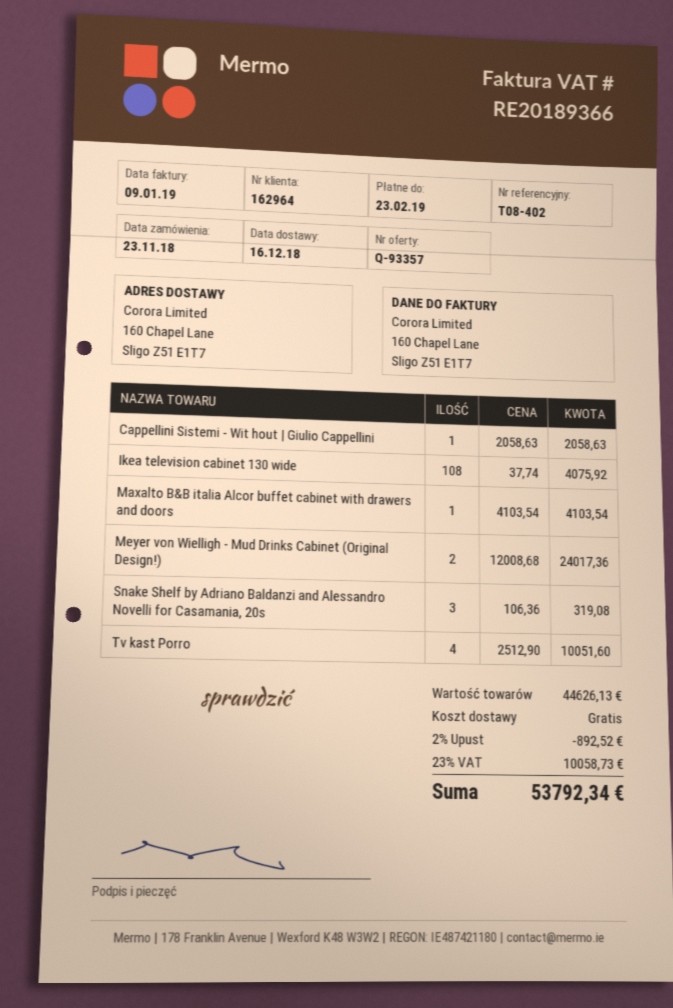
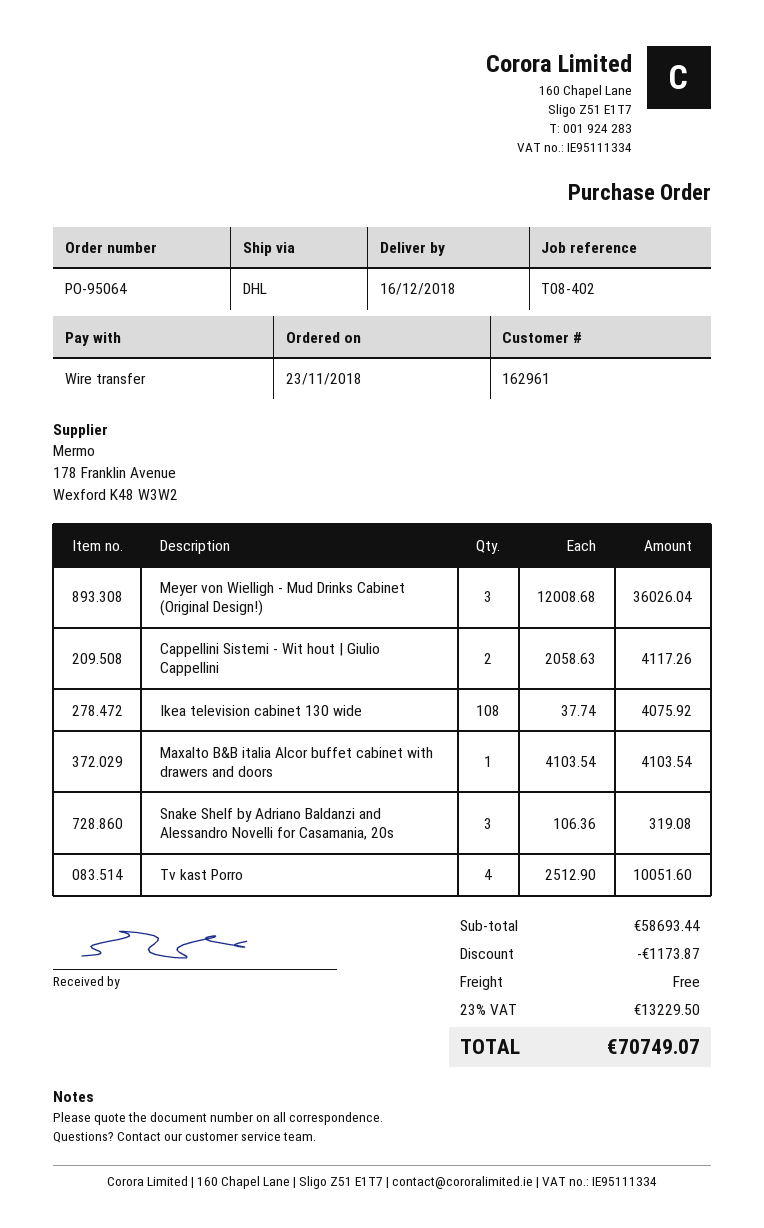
customer number: 162964 -> 162961
Cappellini Sistemi - Wit hout | Giulio Cappellini: 1 x 2058.63 = 2058.63 -> 2 x 2058.63 = 4117.26
Meyer von Wielligh - Mud Drinks Cabinet (Original Design!): 2 x 12008.68 = 24017.36 -> 3 x 12008.68 = 36026.04
subtotal: 44626.13 -> 58693.44
discount: 892.52 -> 1173.87
tax: 23% = 10058.73 -> 23% = 13229.50
total: 53792.34 -> 70749.07

